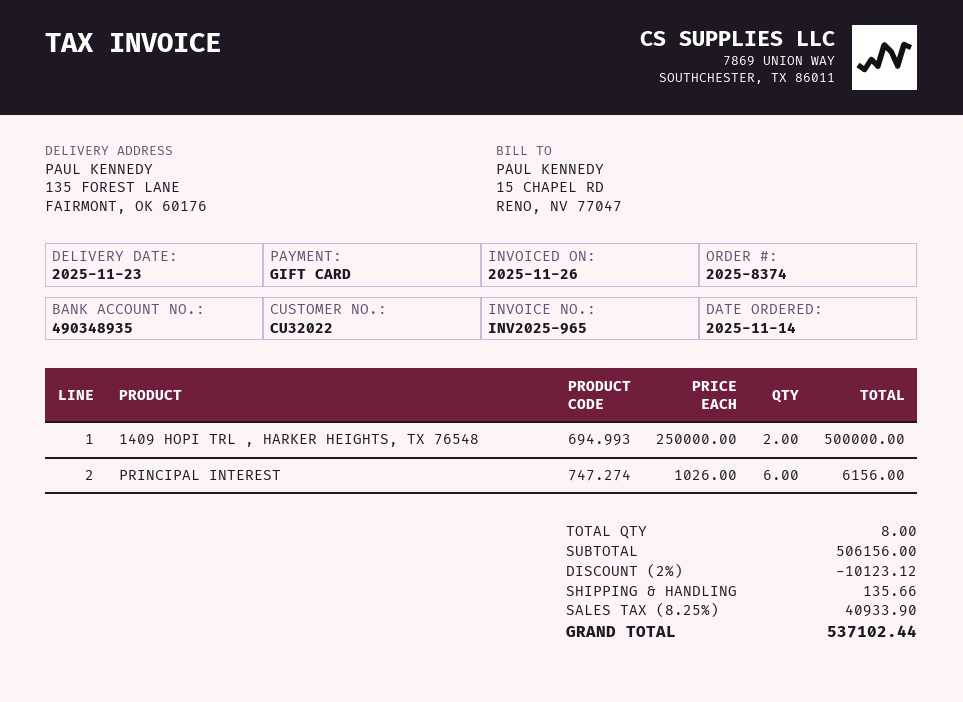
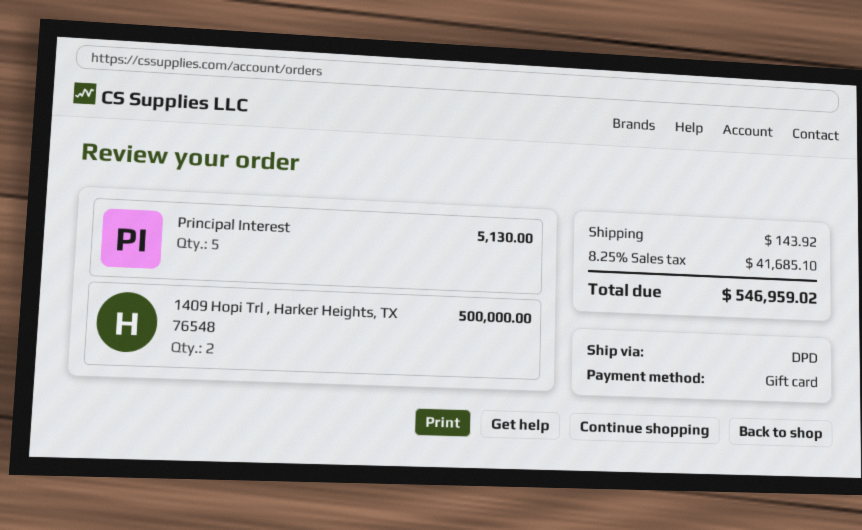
PRINCIPAL INTEREST: 6 for 6156.00 -> 5 for 5130.00
discount: 2% = 10123.12 -> none
shipping: 135.66 -> 143.92
tax: 8.25% = 40933.90 -> 8.25% = 41685.10
total: 537102.44 -> 546959.02

